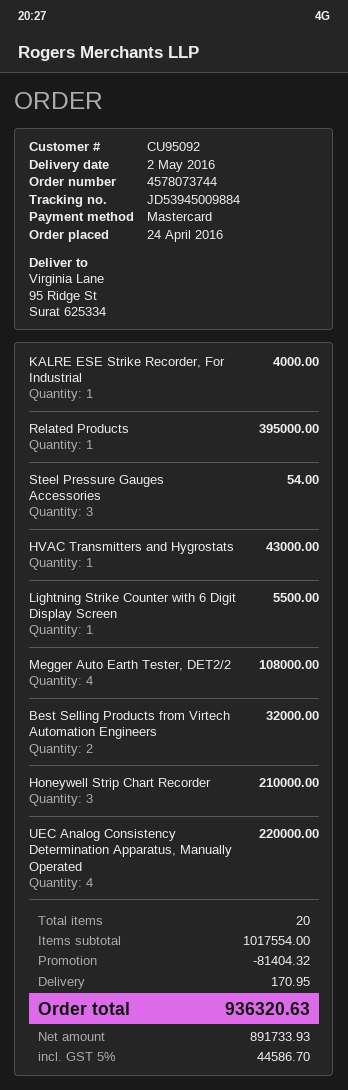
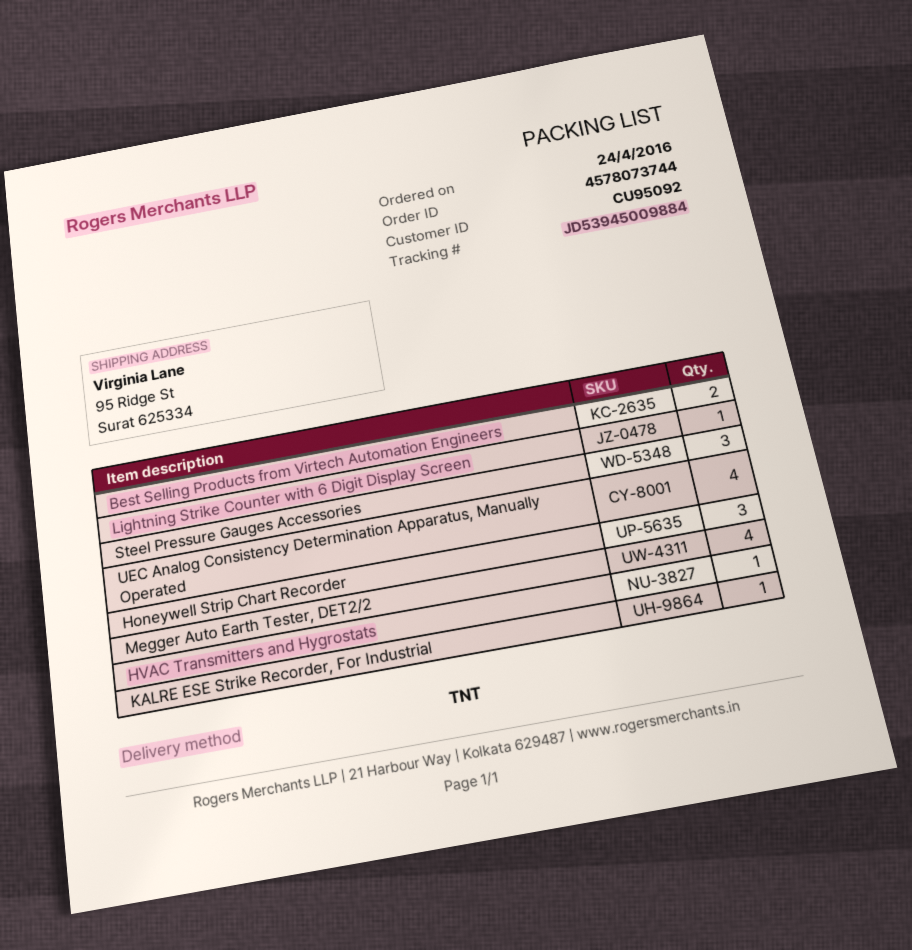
Related Products: 1 -> none

